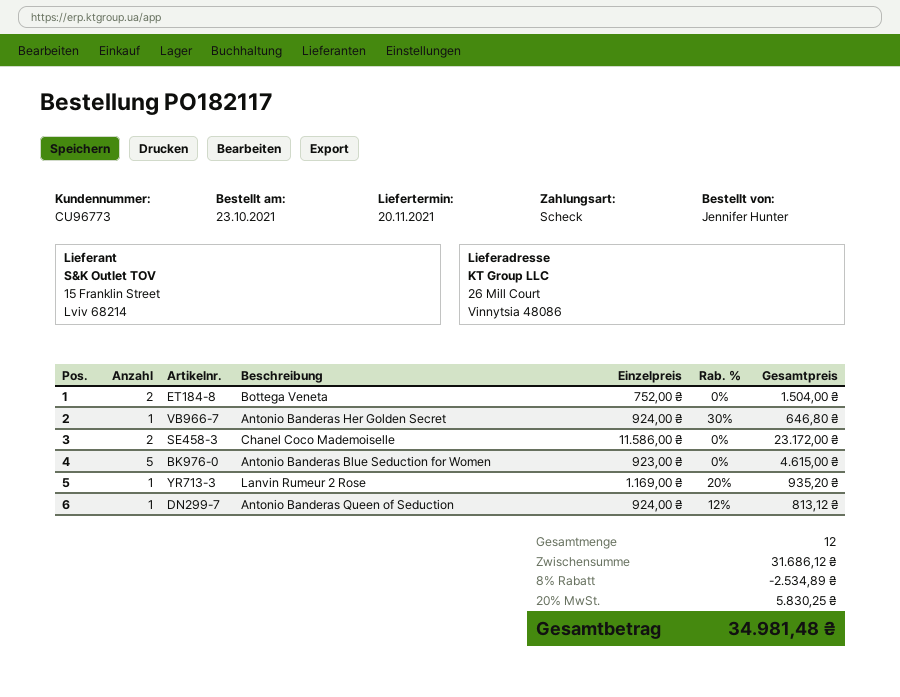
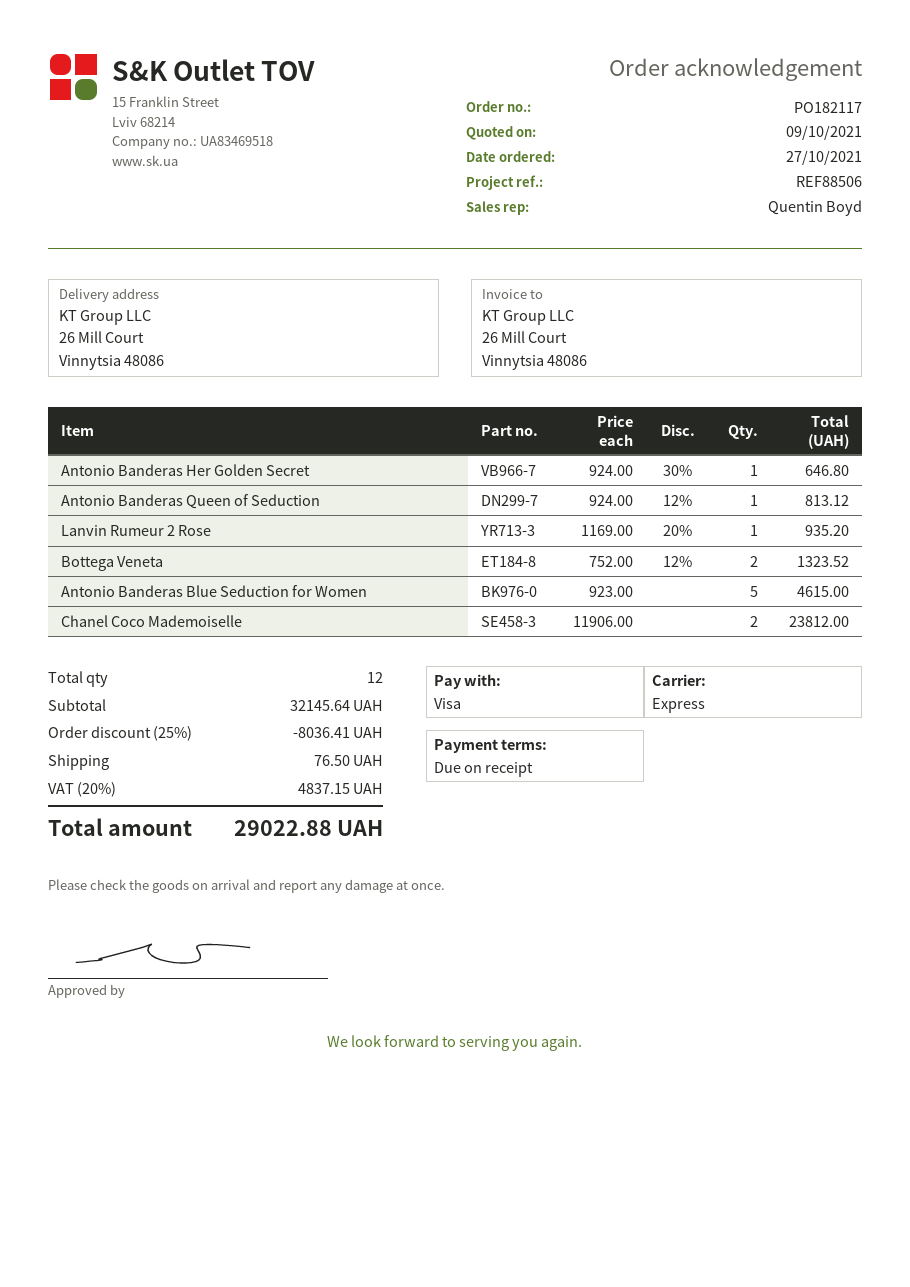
order date: 2021-10-23 -> 2021-10-27
payment method: cheque -> Visa
Bottega Veneta: 2 x 752.00 = 1504.00 -> 2 x 752.00 - 12% = 1323.52
Chanel Coco Mademoiselle: 2 x 11586.00 = 23172.00 -> 2 x 11906.00 = 23812.00
subtotal: 31686.12 -> 32145.64
discount: 8% = 2534.89 -> 25% = 8036.41
shipping: none -> 76.50
tax: 20% = 5830.25 -> 20% = 4837.15
total: 34981.48 -> 29022.88

